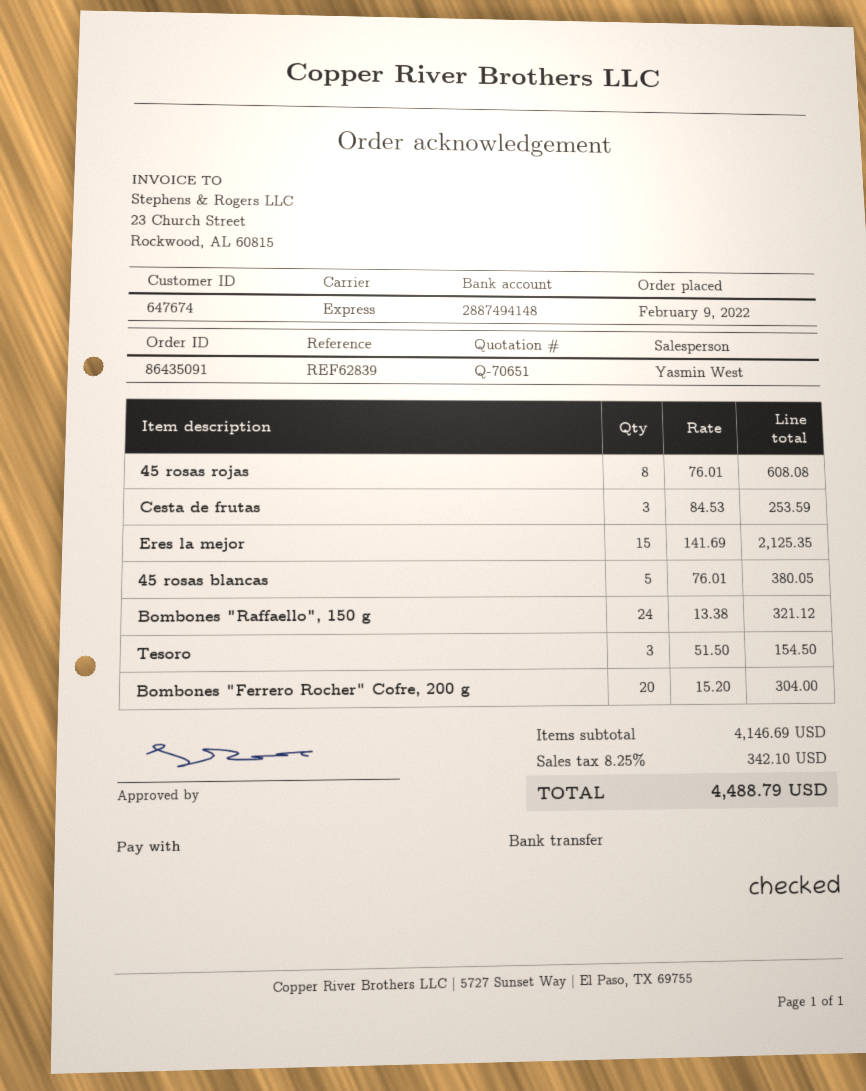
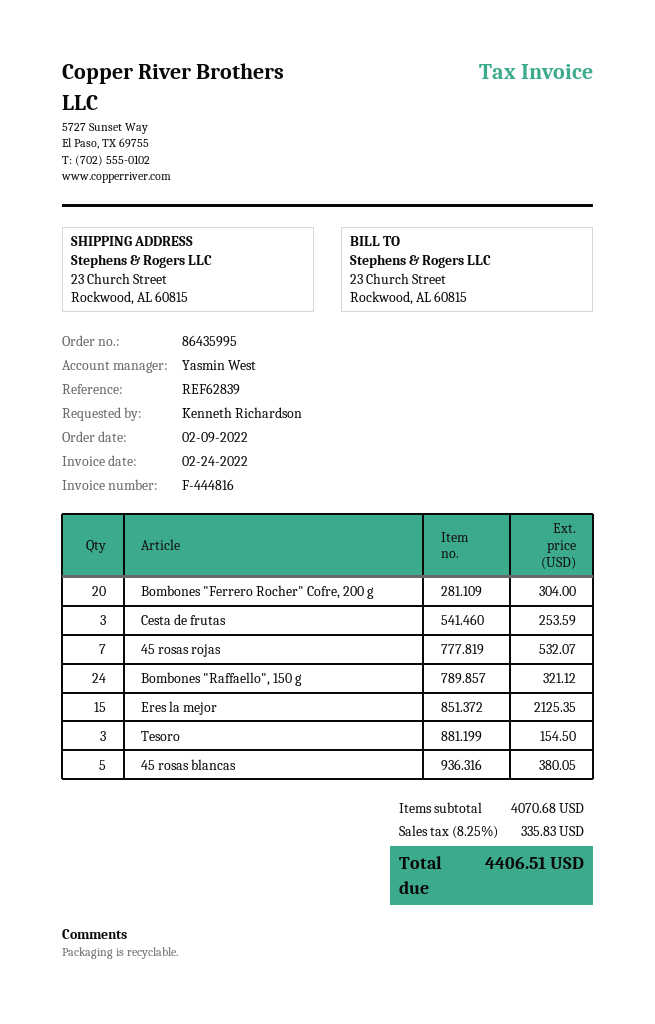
order number: 86435091 -> 86435995
45 rosas rojas: 8 for 608.08 -> 7 for 532.07
subtotal: 4146.69 -> 4070.68
tax: 8.25% = 342.10 -> 8.25% = 335.83
total: 4488.79 -> 4406.51

